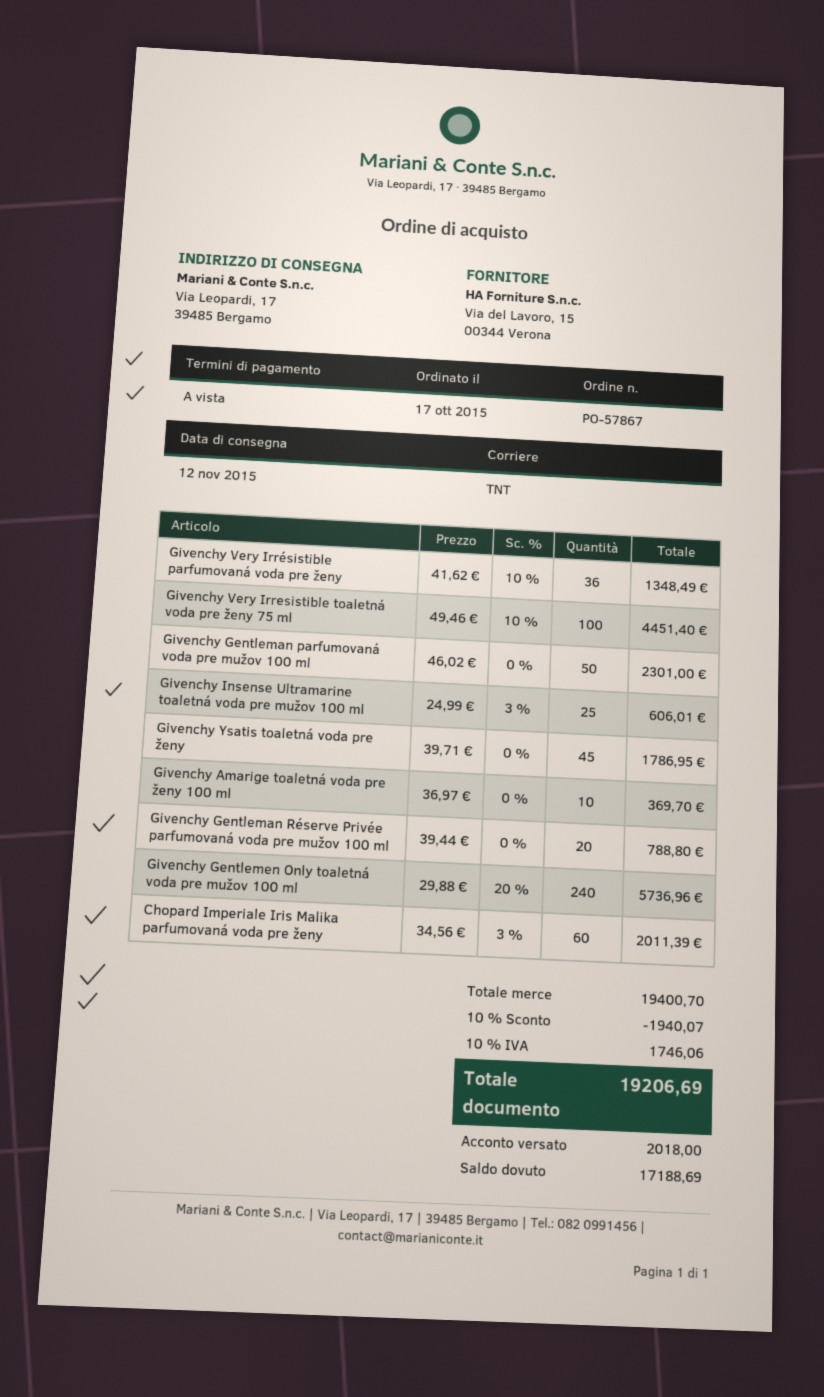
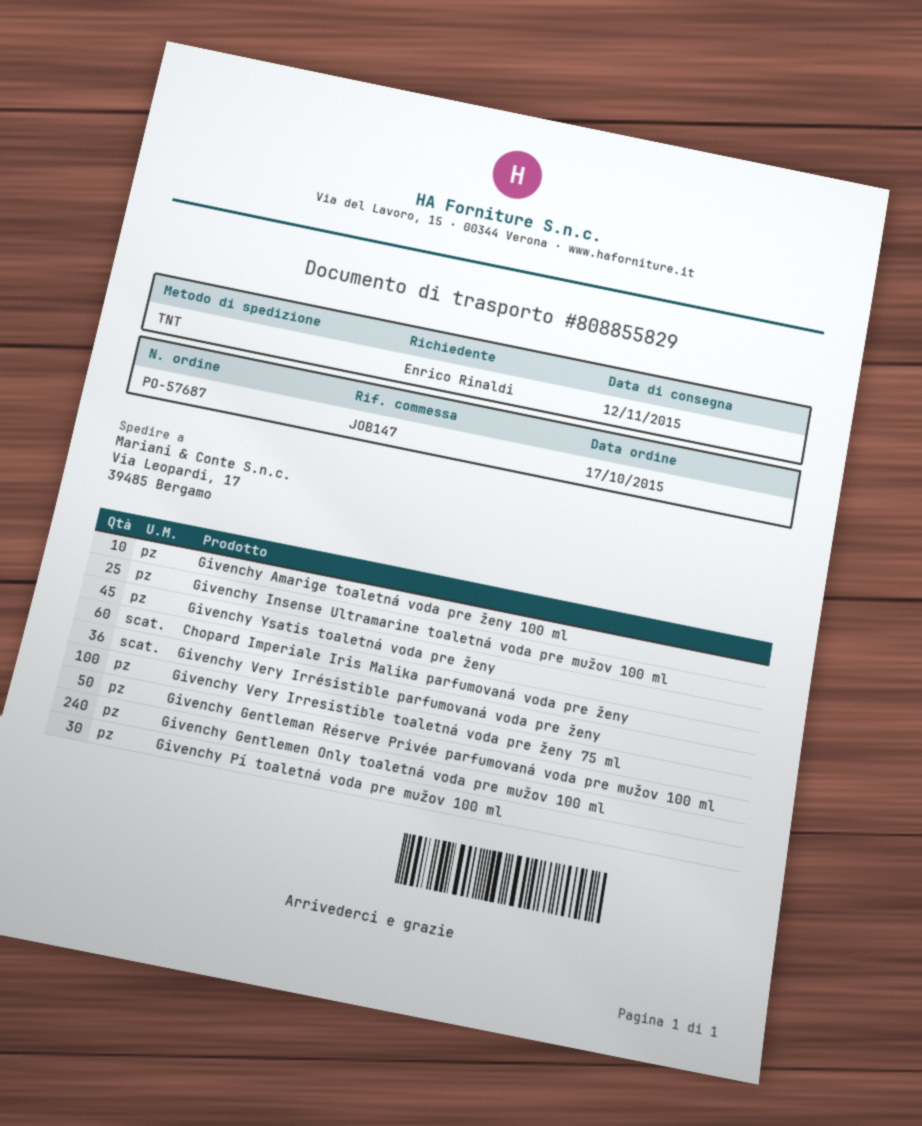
order number: PO-57867 -> PO-57687
Givenchy Gentleman parfumovaná voda pre mužov 100 ml: 50 -> none
Givenchy Gentleman Réserve Privée parfumovaná voda pre mužov 100 ml: 20 -> 50
Givenchy Pí toaletná voda pre mužov 100 ml: none -> 30

